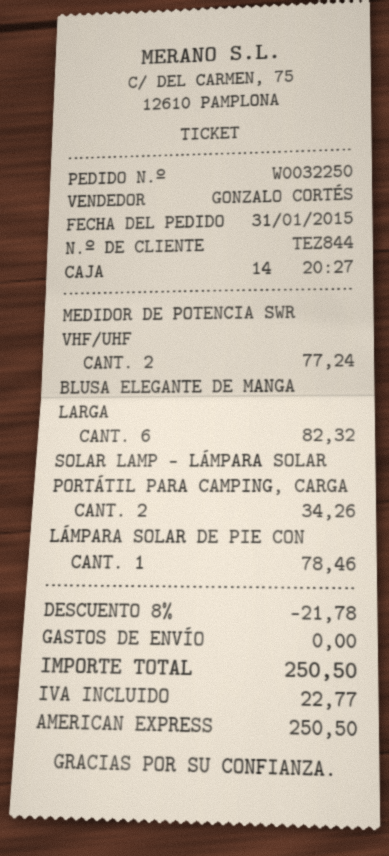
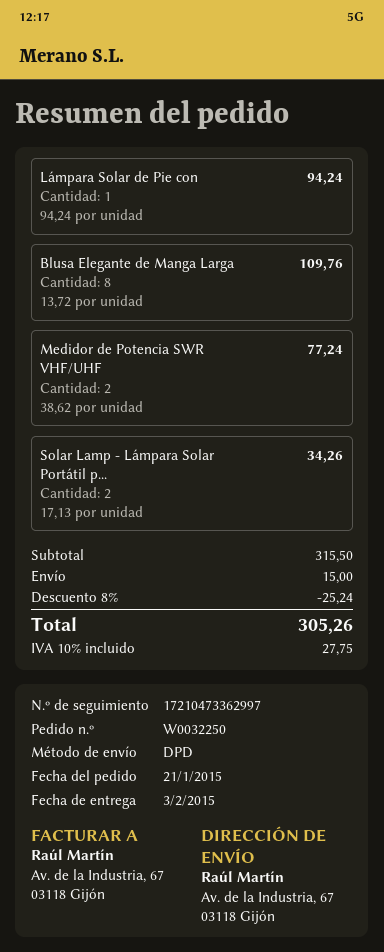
order date: 2015-01-31 -> 2015-01-21
BLUSA ELEGANTE DE MANGA LARGA: 6 for 82.32 -> 8 for 109.76
LÁMPARA SOLAR DE PIE CON: 1 for 78.46 -> 1 for 94.24
discount: 8% = 21.78 -> 8% = 25.24
shipping: 0.00 -> 15.00
tax: 22.77 -> 27.75
total: 250.50 -> 305.26

